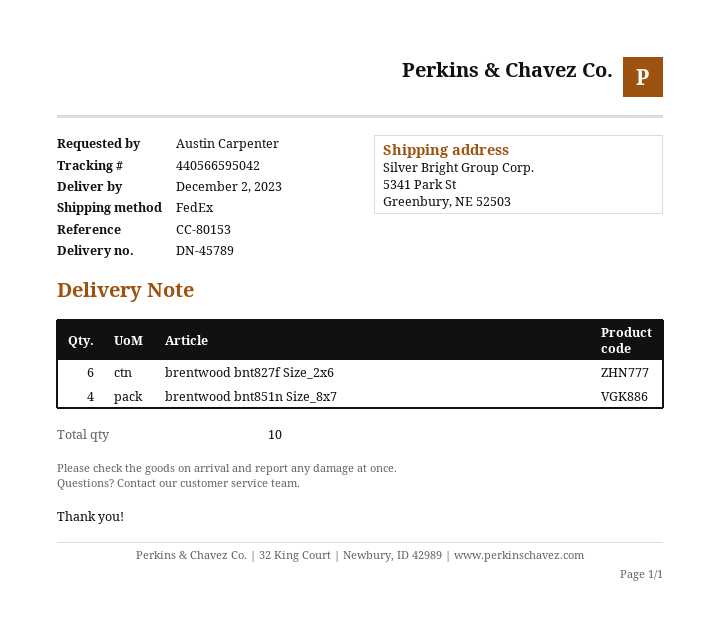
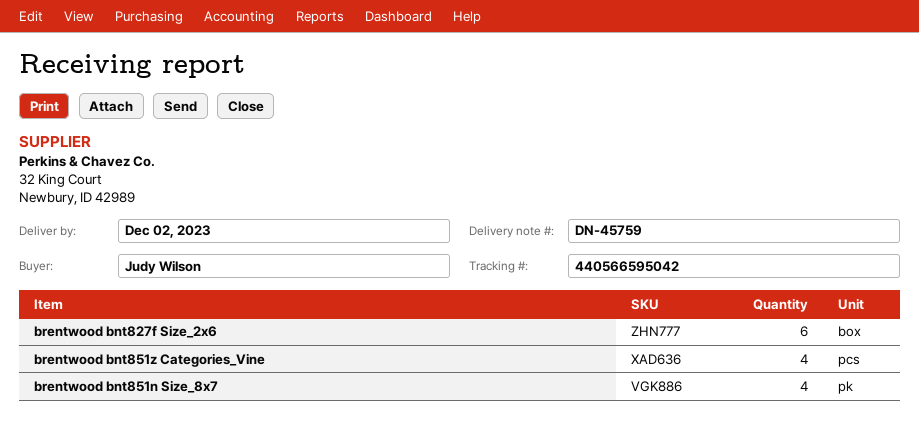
delivery note number: DN-45789 -> DN-45759
ordered by: Austin Carpenter -> Judy Wilson
brentwood bnt851z Categories_Vine: none -> 4

